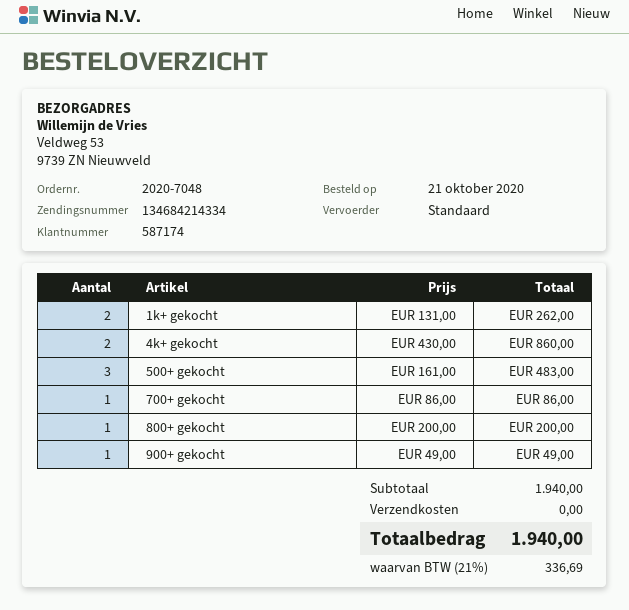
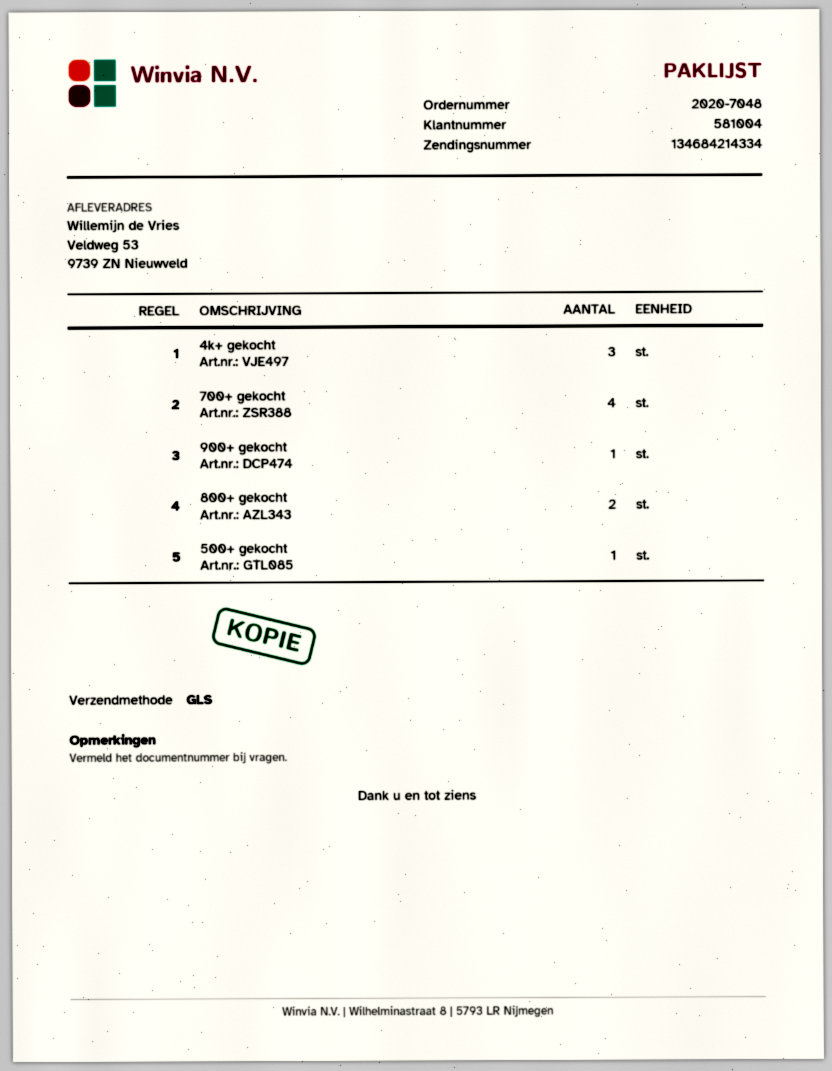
customer number: 587174 -> 581004
shipping method: standard -> GLS
1k+ gekocht: 2 -> none
4k+ gekocht: 2 -> 3
500+ gekocht: 3 -> 1
700+ gekocht: 1 -> 4
800+ gekocht: 1 -> 2

